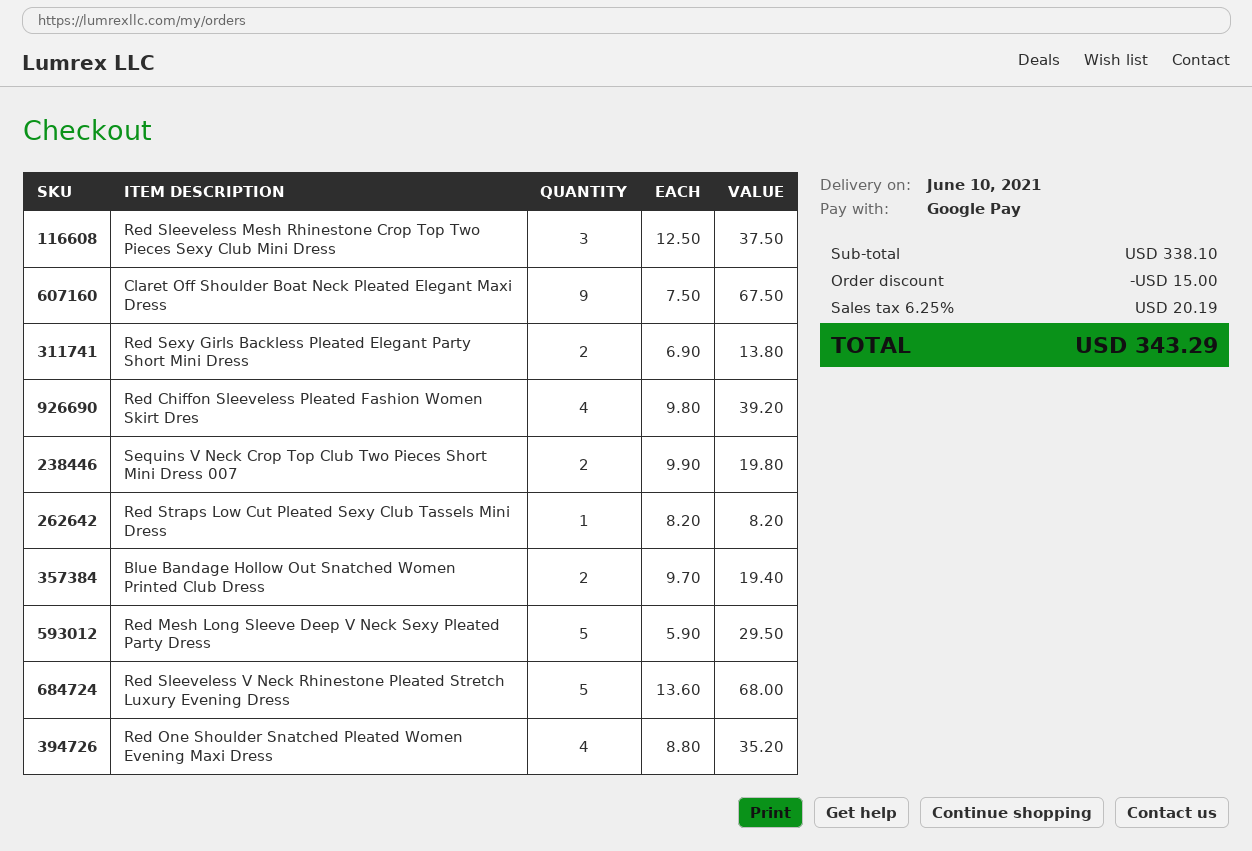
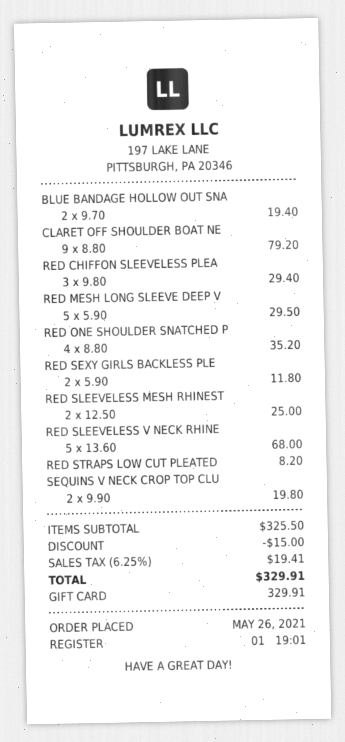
payment method: Google Pay -> gift card
Red Sleeveless Mesh Rhinestone Crop Top Two Pieces Sexy Club Mini Dress: 3 x 12.50 = 37.50 -> 2 x 12.50 = 25.00
Claret Off Shoulder Boat Neck Pleated Elegant Maxi Dress: 9 x 7.50 = 67.50 -> 9 x 8.80 = 79.20
Red Sexy Girls Backless Pleated Elegant Party Short Mini Dress: 2 x 6.90 = 13.80 -> 2 x 5.90 = 11.80
Red Chiffon Sleeveless Pleated Fashion Women Skirt Dres: 4 x 9.80 = 39.20 -> 3 x 9.80 = 29.40
subtotal: 338.10 -> 325.50
tax: 6.25% = 20.19 -> 6.25% = 19.41
total: 343.29 -> 329.91

